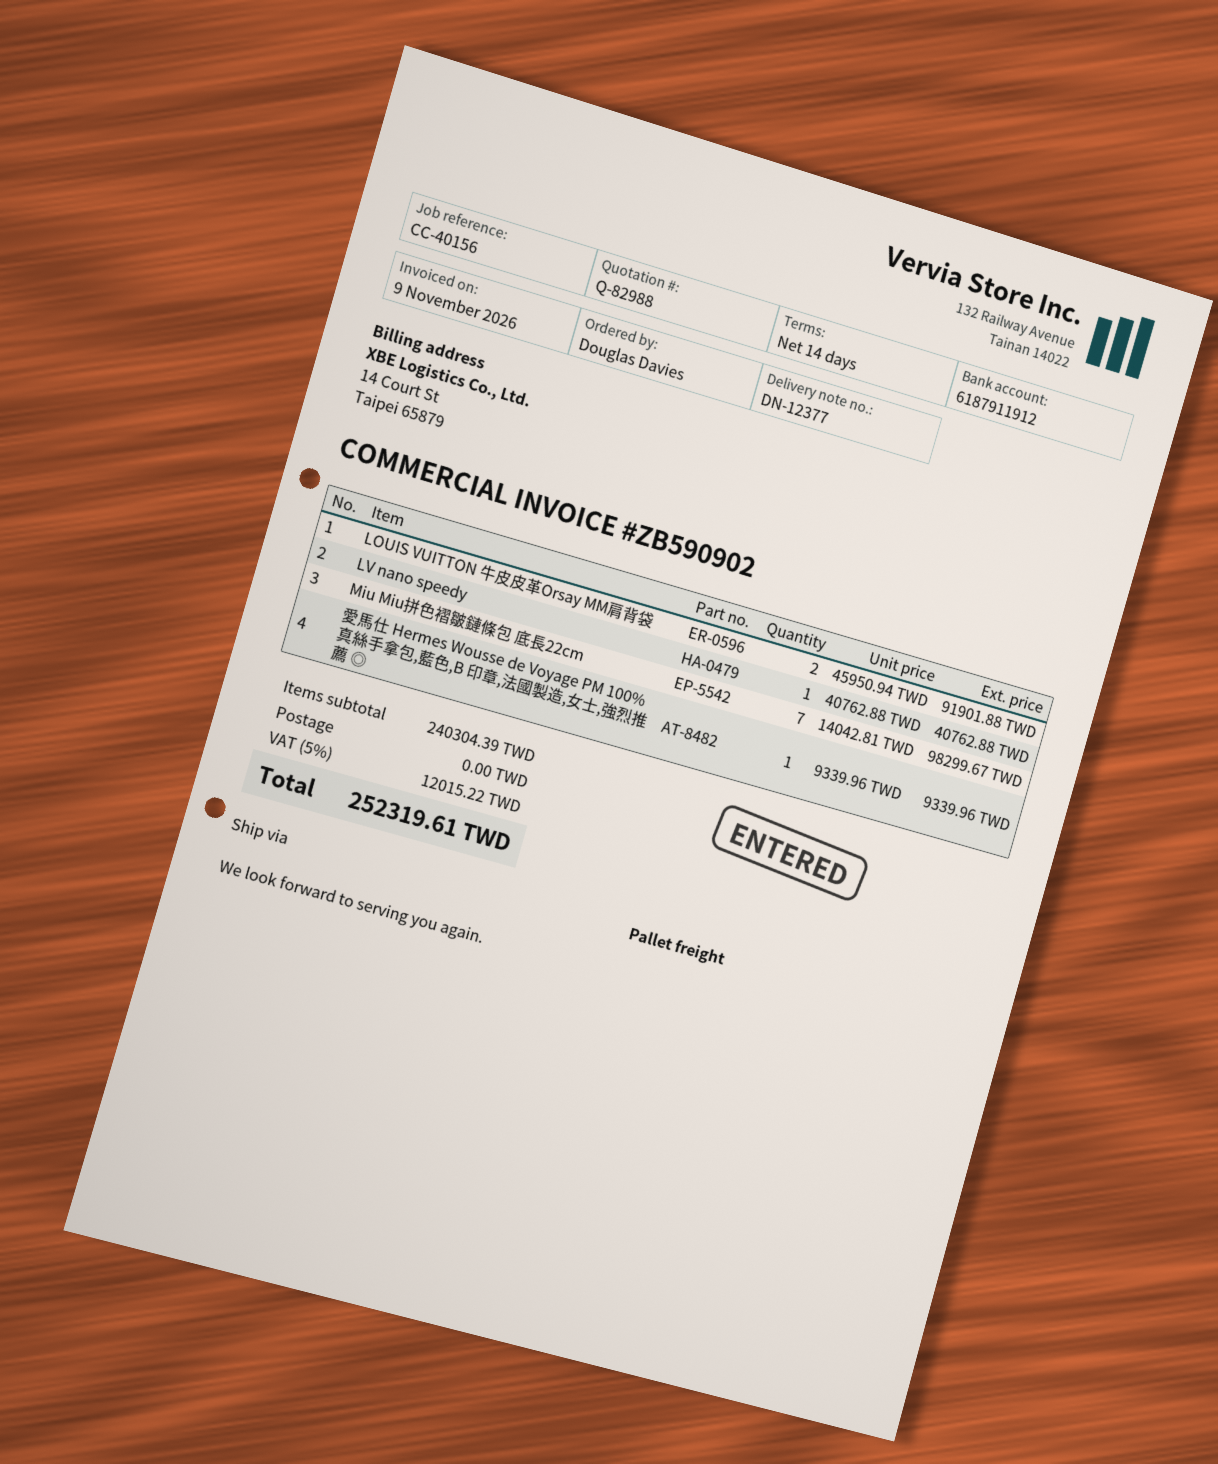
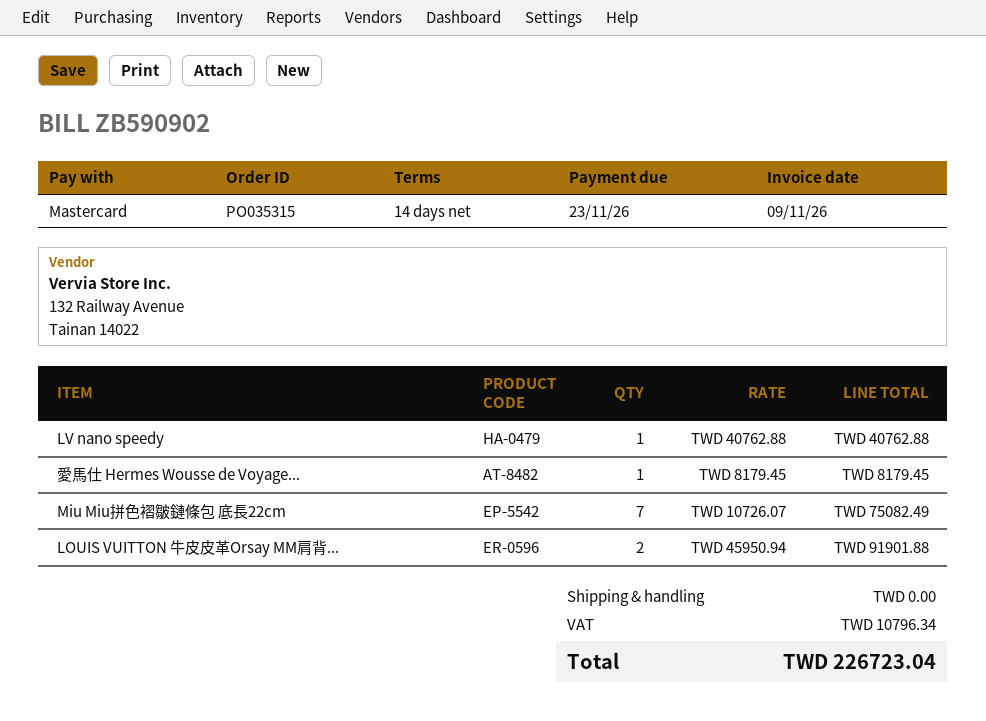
Miu Miu拼色褶皺鏈條包 底長22cm: 7 x 14042.81 = 98299.67 -> 7 x 10726.07 = 75082.49
愛馬仕 Hermes Wousse de Voyage PM 100% 真絲手拿包,藍色,B 印章,法國製造,女士,強烈推薦 ◎: 1 x 9339.96 = 9339.96 -> 1 x 8179.45 = 8179.45
tax: 12015.22 -> 10796.34
total: 252319.61 -> 226723.04

